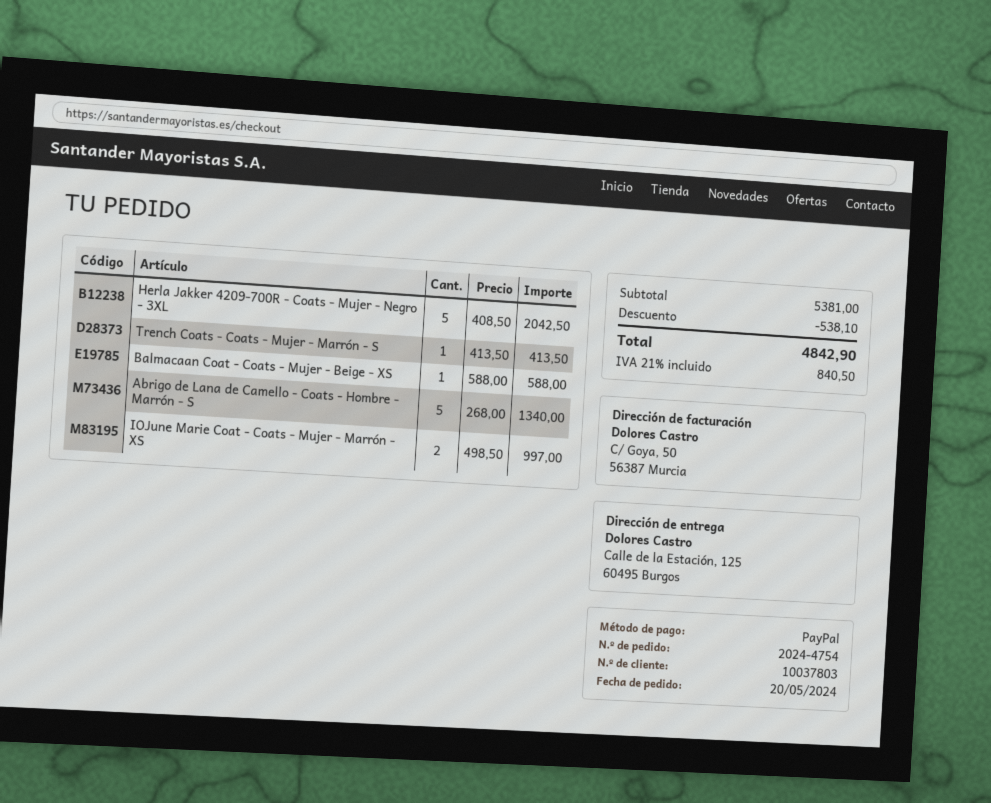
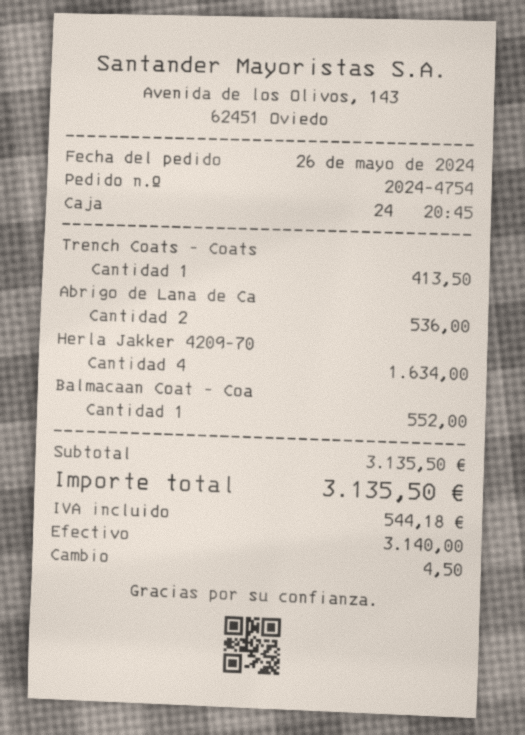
order date: 2024-05-20 -> 2024-05-26
payment method: PayPal -> cash
Herla Jakker 4209-700R - Coats - Mujer - Negro - 3XL: 5 for 2042.50 -> 4 for 1634.00
Balmacaan Coat - Coats - Mujer - Beige - XS: 1 for 588.00 -> 1 for 552.00
Abrigo de Lana de Camello - Coats - Hombre - Marrón - S: 5 for 1340.00 -> 2 for 536.00
IOJune Marie Coat - Coats - Mujer - Marrón - XS: 2 for 997.00 -> none
subtotal: 5381.00 -> 3135.50
discount: 538.10 -> none
tax: 840.50 -> 544.18
total: 4842.90 -> 3135.50

